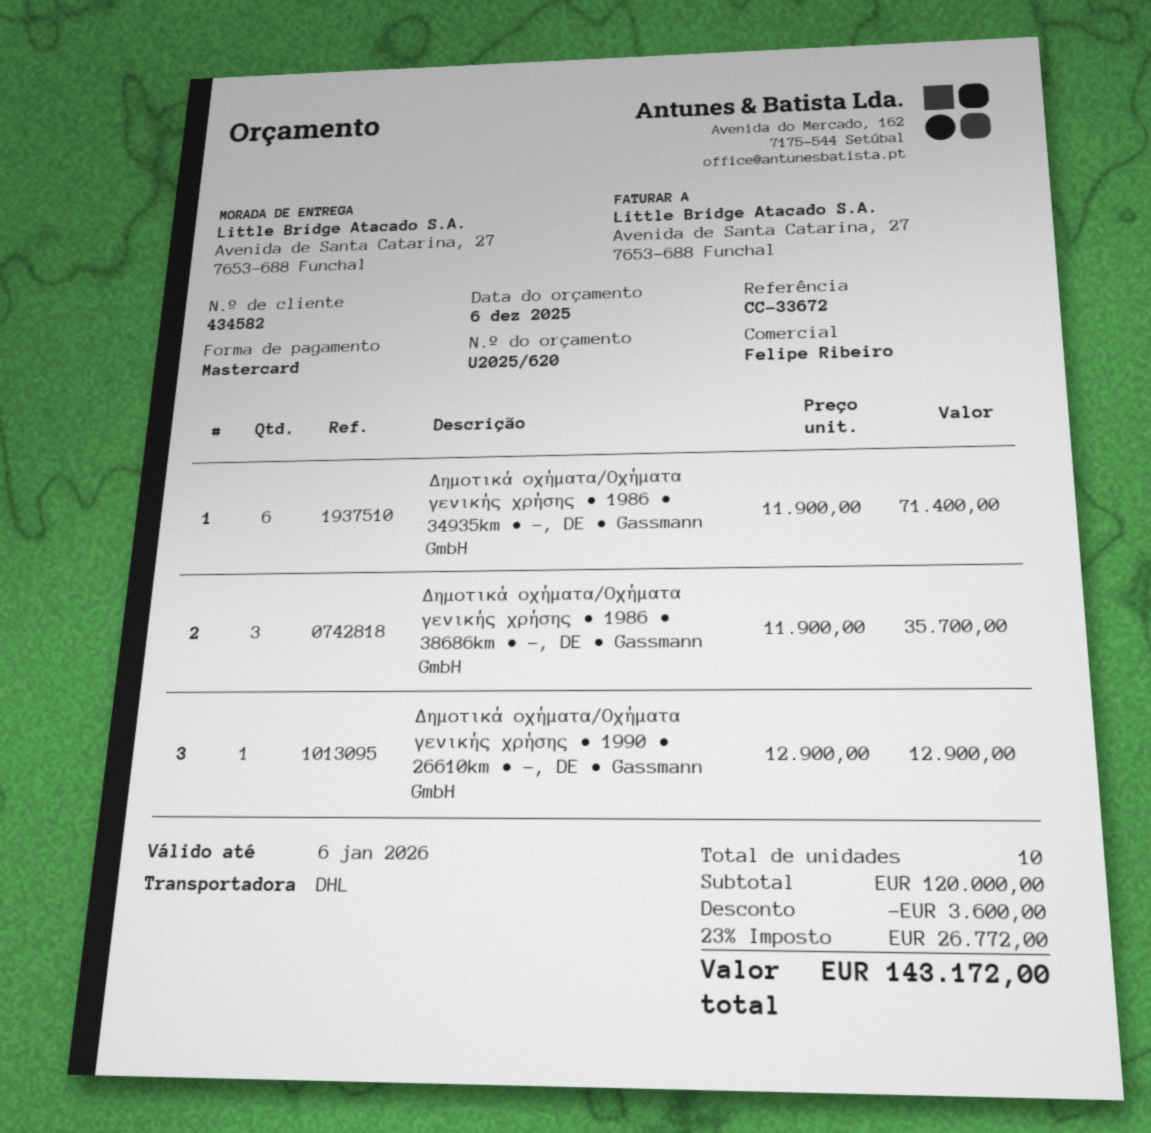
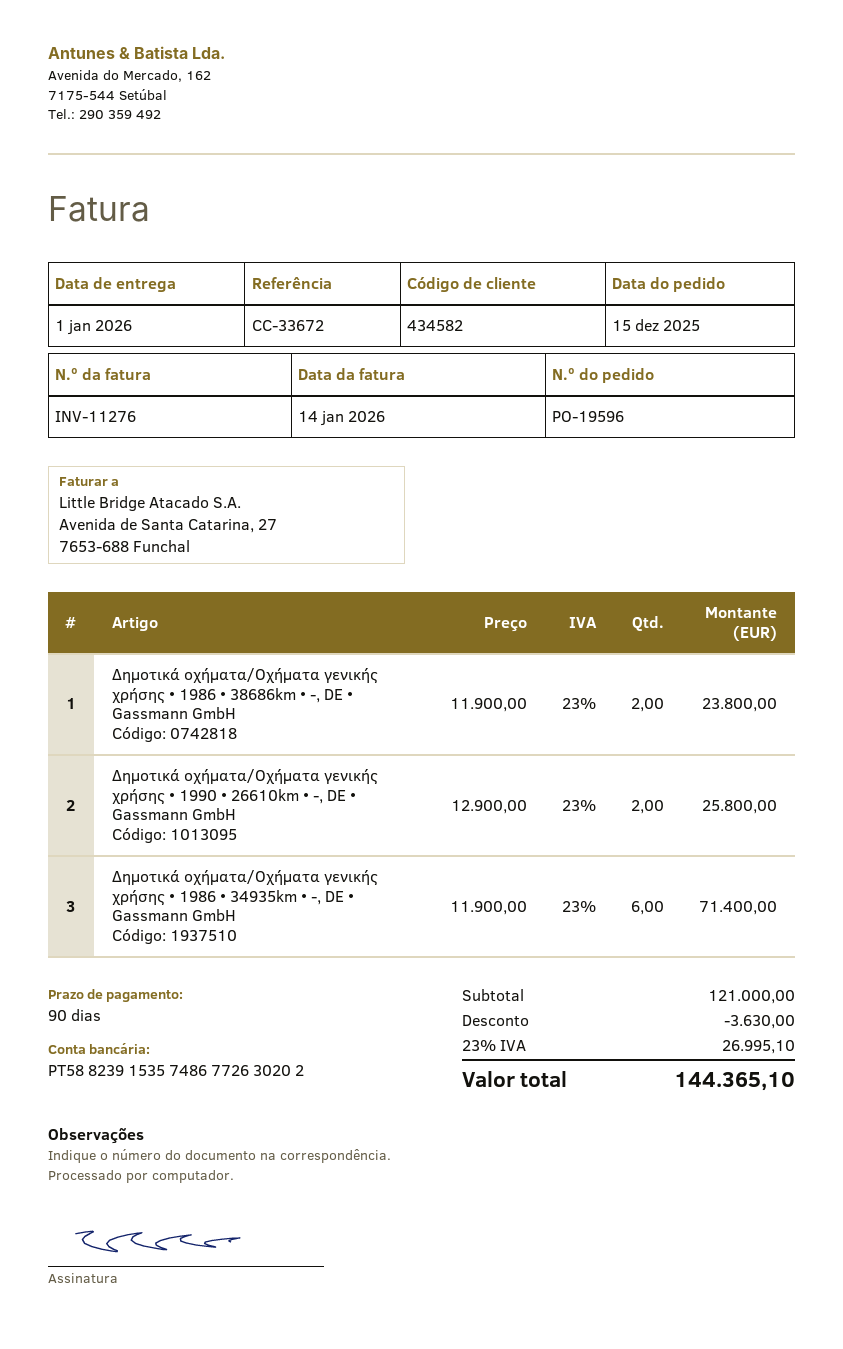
Δημοτικά οχήματα/Οχήματα γενικής χρήσης • 1986 • 38686km • -, DE • Gassmann GmbH: 3 x 11900.00 = 35700.00 -> 2 x 11900.00 = 23800.00
Δημοτικά οχήματα/Οχήματα γενικής χρήσης • 1990 • 26610km • -, DE • Gassmann GmbH: 1 x 12900.00 = 12900.00 -> 2 x 12900.00 = 25800.00
subtotal: 120000.00 -> 121000.00
discount: 3600.00 -> 3630.00
tax: 23% = 26772.00 -> 23% = 26995.10
total: 143172.00 -> 144365.10

